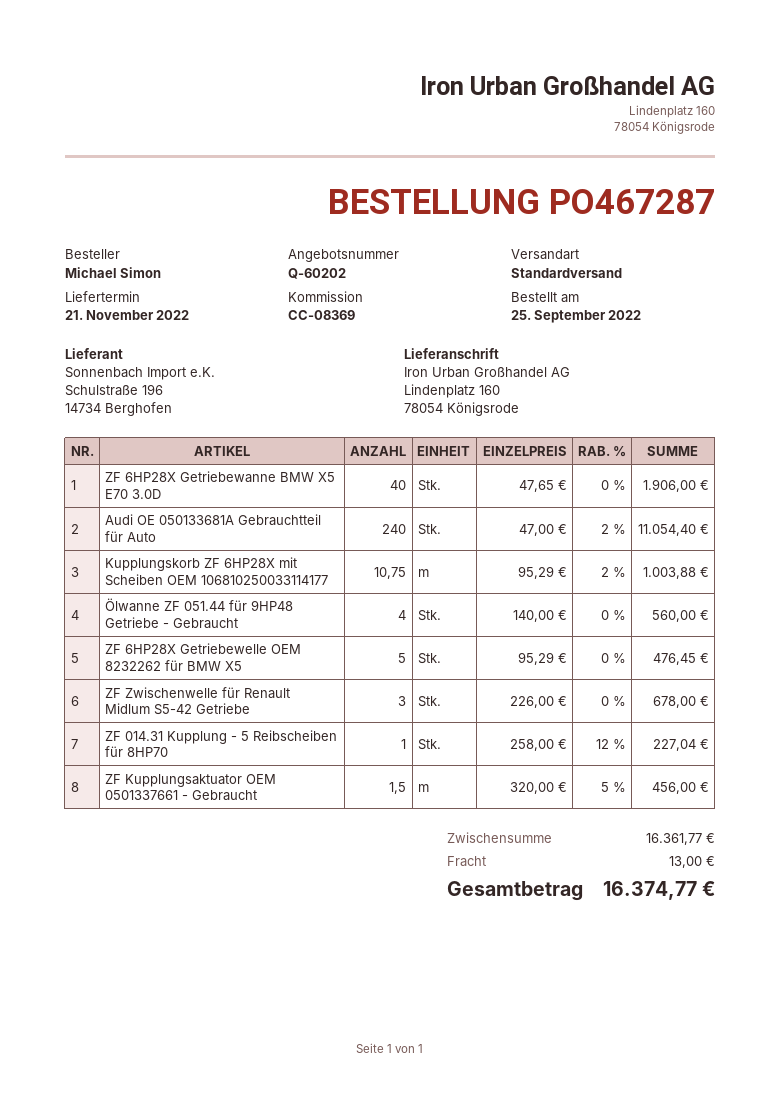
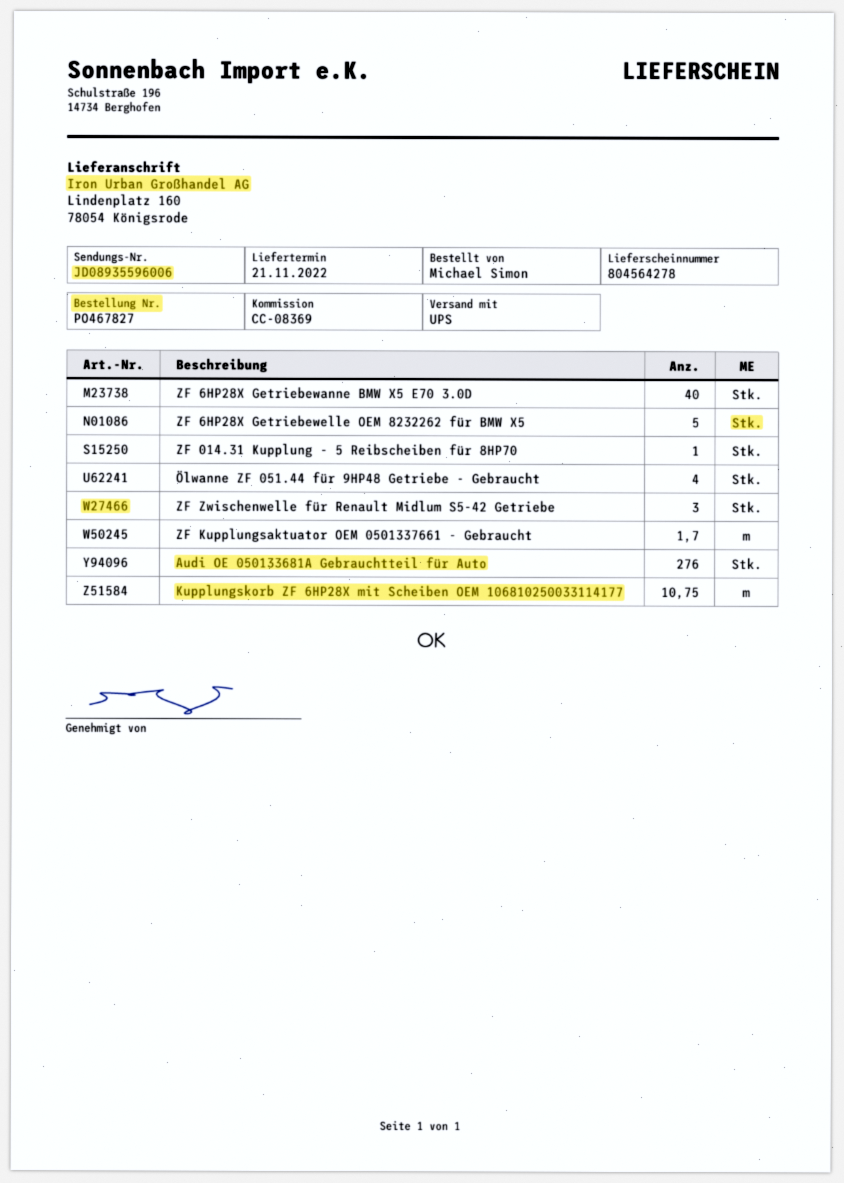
order number: PO467287 -> PO467827
shipping method: standard -> UPS
Audi OE 050133681A Gebrauchtteil für Auto: 240 -> 276
ZF Kupplungsaktuator OEM 0501337661 - Gebraucht: 1.5 -> 1.7

